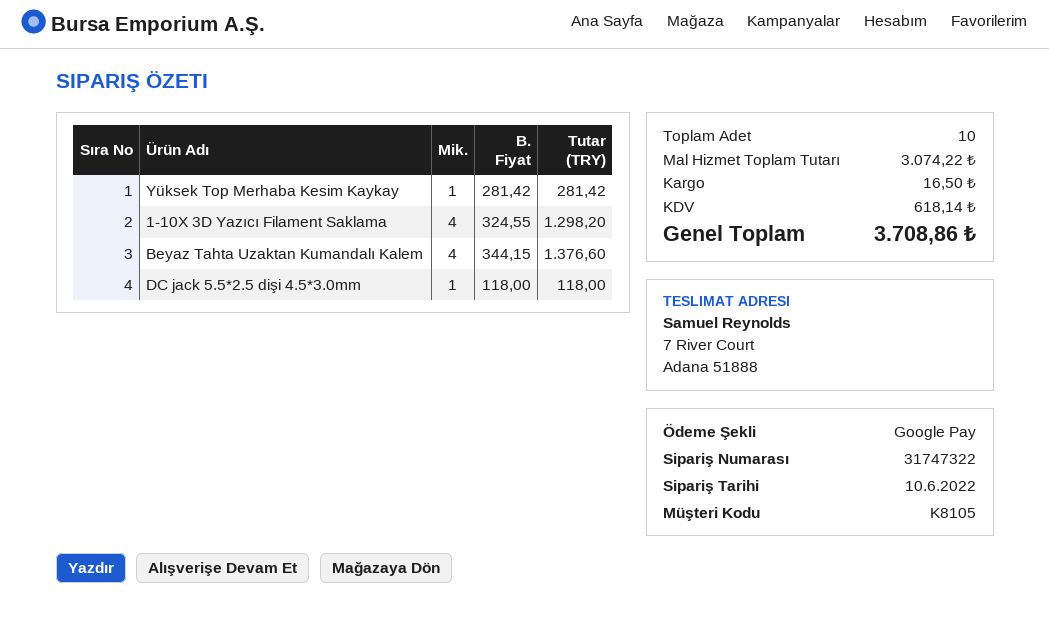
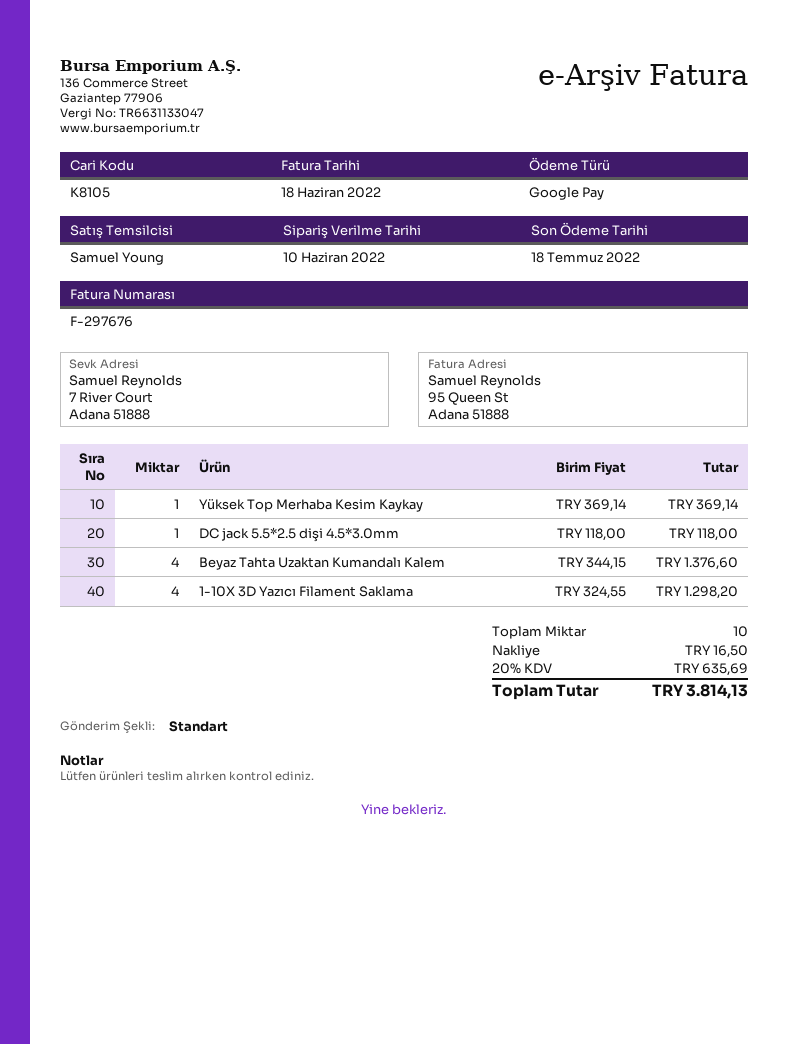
Yüksek Top Merhaba Kesim Kaykay: 1 x 281.42 = 281.42 -> 1 x 369.14 = 369.14
tax: 618.14 -> 635.69
total: 3708.86 -> 3814.13

